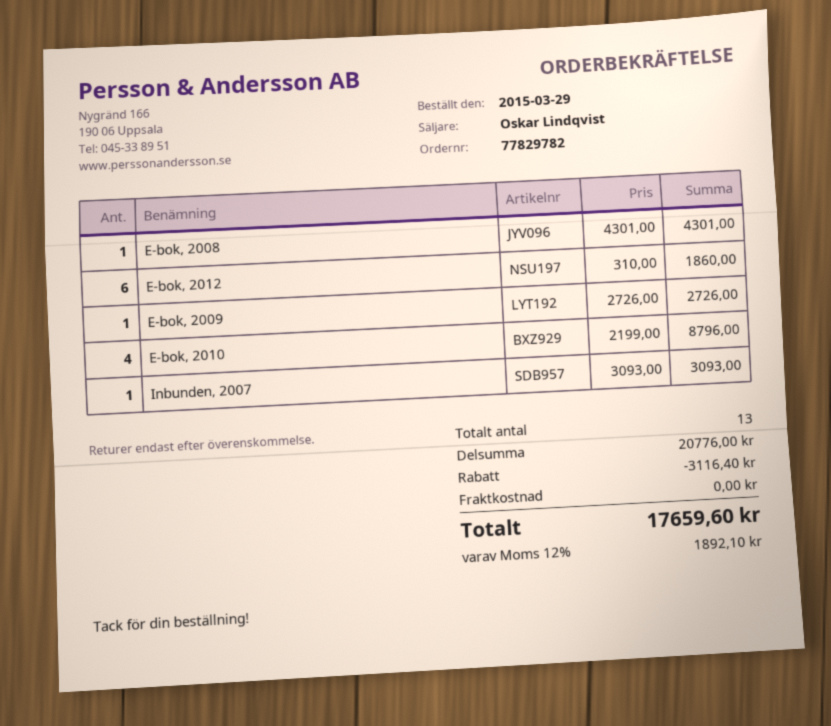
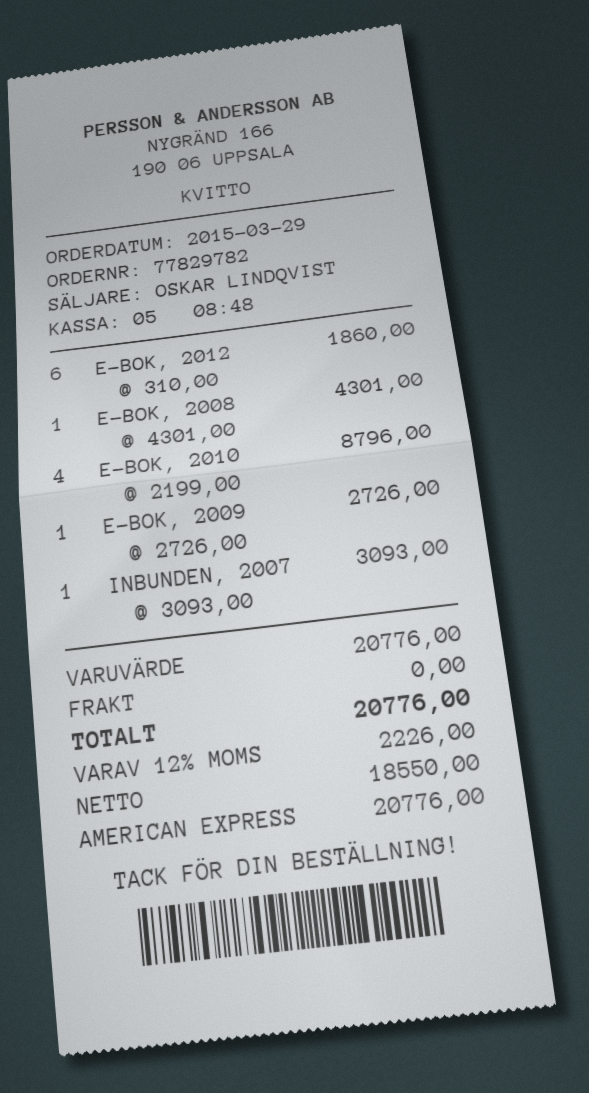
discount: 3116.40 -> none
tax: 12% = 1892.10 -> 12% = 2226.00
total: 17659.60 -> 20776.00

